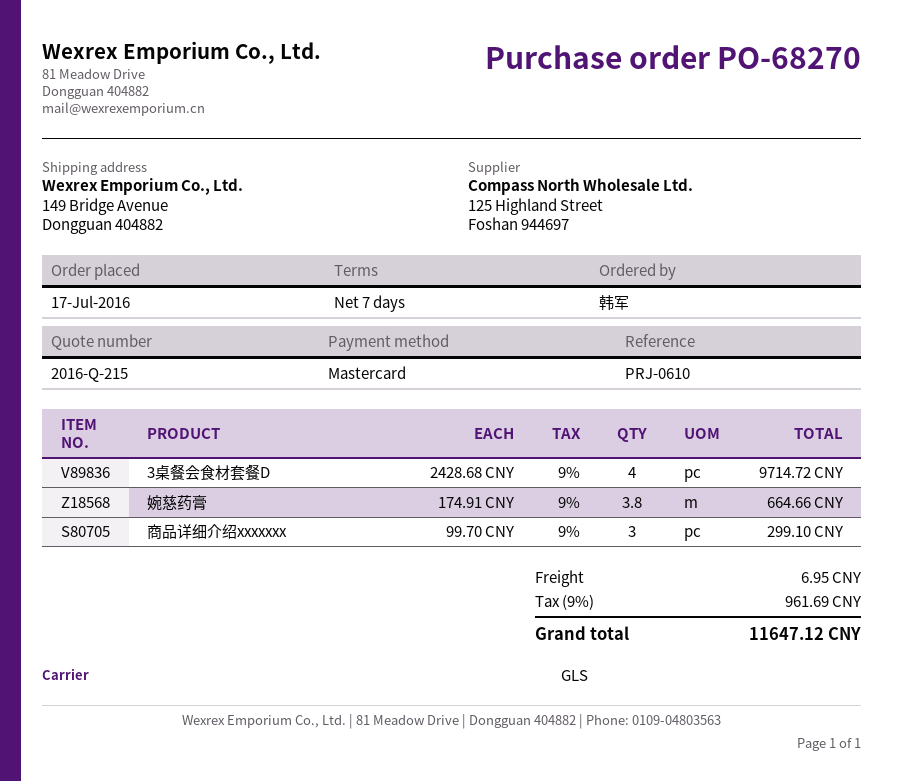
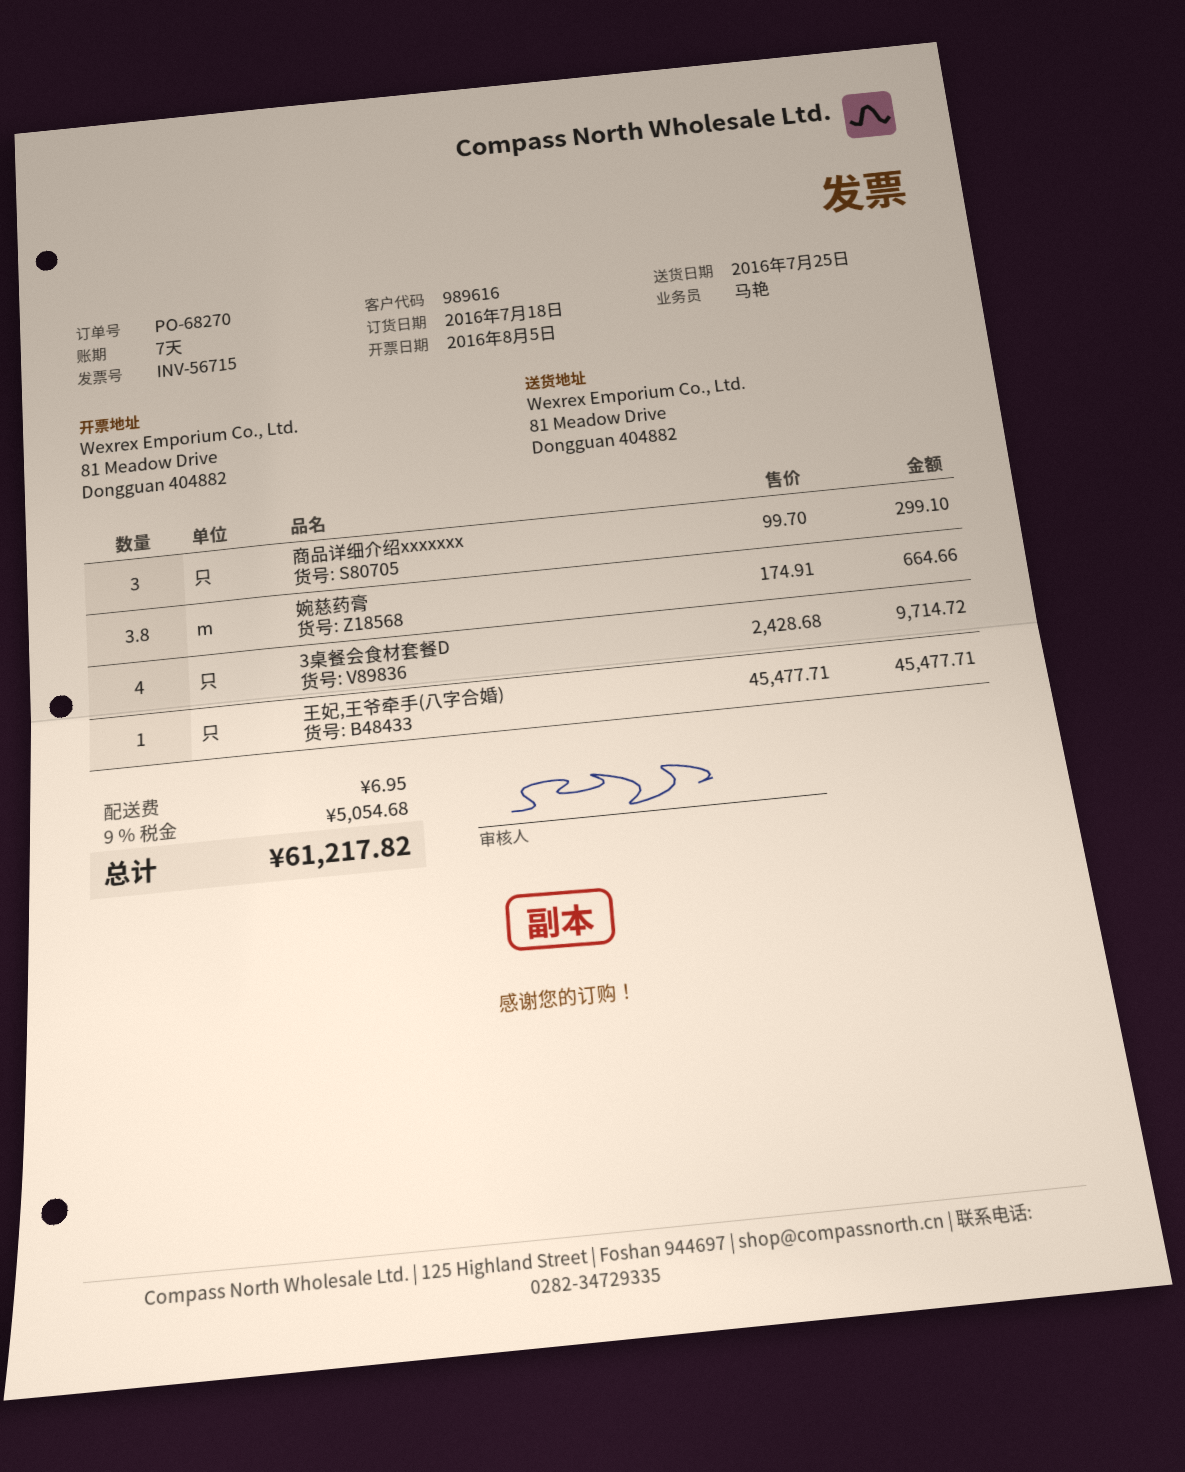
order date: 2016-07-17 -> 2016-07-18
ship to: 149 Bridge Avenue, Dongguan 404882 -> 81 Meadow Drive, Dongguan 404882
王妃,王爷牵手(八字合婚): none -> 1 x 45477.71 = 45477.71
tax: 9% = 961.69 -> 9% = 5054.68
total: 11647.12 -> 61217.82

